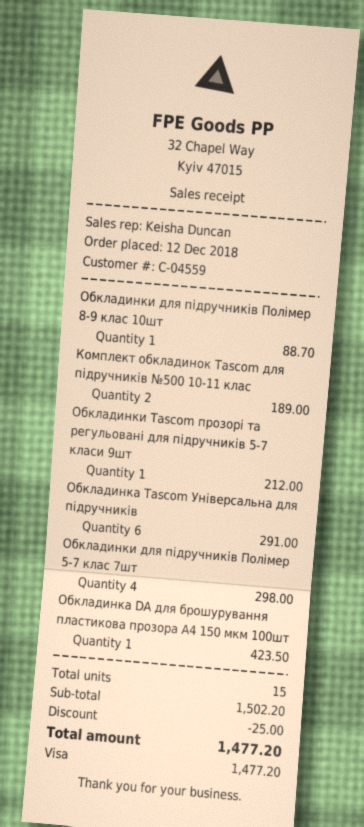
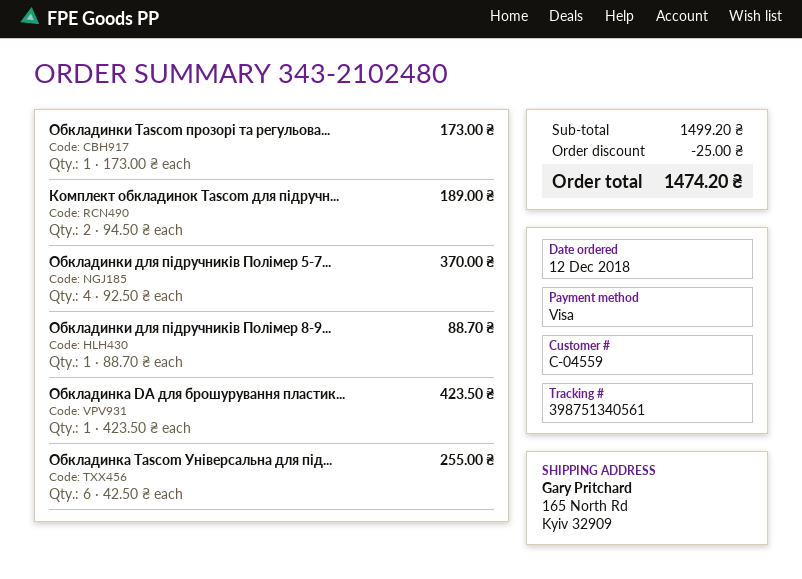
Обкладинки Tascom прозорі та регульовані для підручників 5-7 класи 9шт: 1 for 212.00 -> 1 for 173.00
Обкладинка Tascom Універсальна для підручників: 6 for 291.00 -> 6 for 255.00
Обкладинки для підручників Полімер 5-7 клас 7шт: 4 for 298.00 -> 4 for 370.00
subtotal: 1502.20 -> 1499.20
total: 1477.20 -> 1474.20

